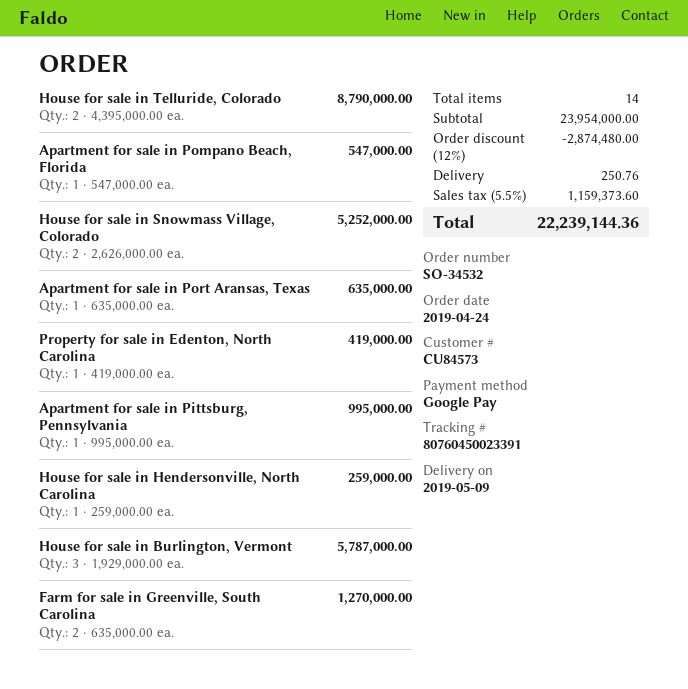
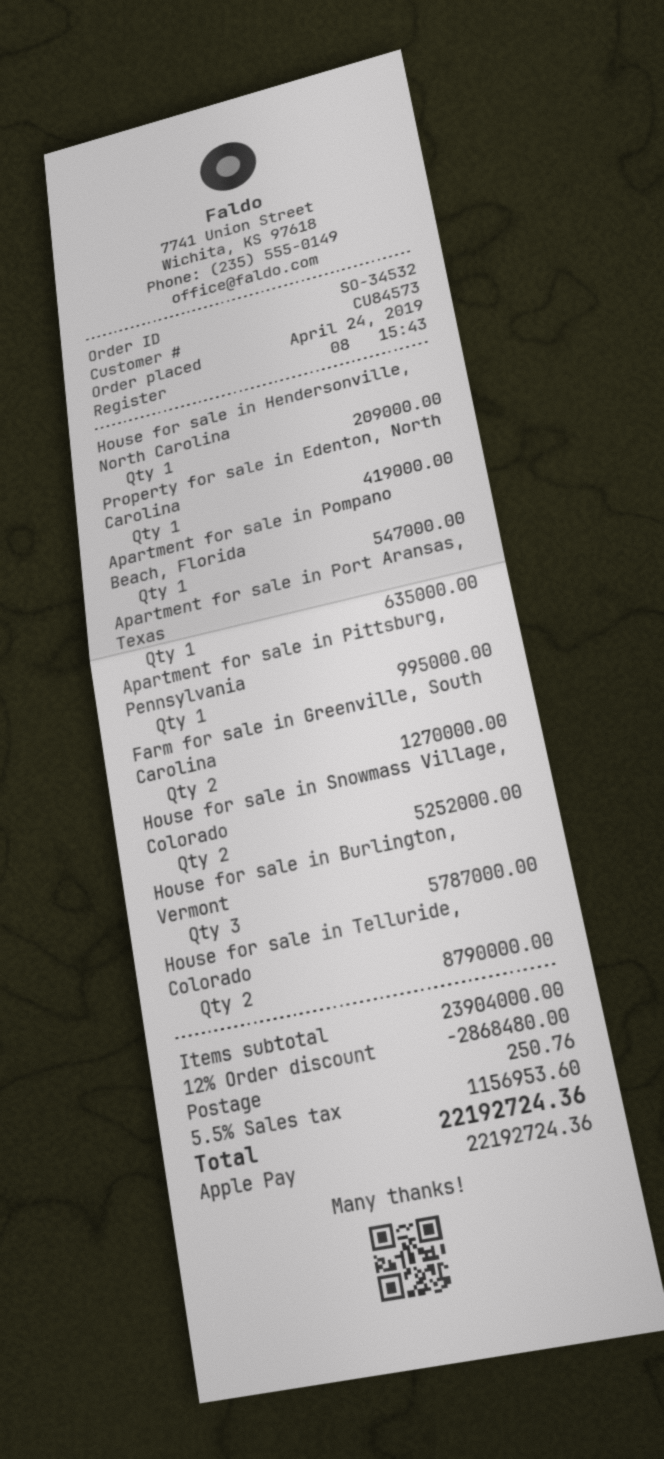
payment method: Google Pay -> Apple Pay
House for sale in Hendersonville, North Carolina: 1 for 259000.00 -> 1 for 209000.00
subtotal: 23954000.00 -> 23904000.00
discount: 12% = 2874480.00 -> 12% = 2868480.00
tax: 5.5% = 1159373.60 -> 5.5% = 1156953.60
total: 22239144.36 -> 22192724.36

